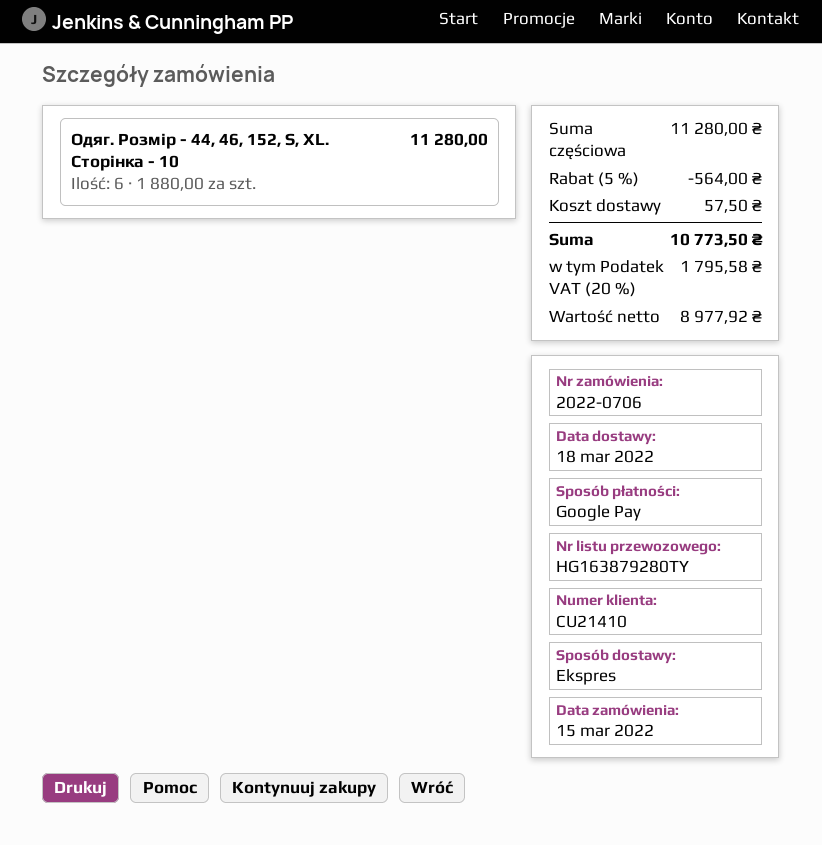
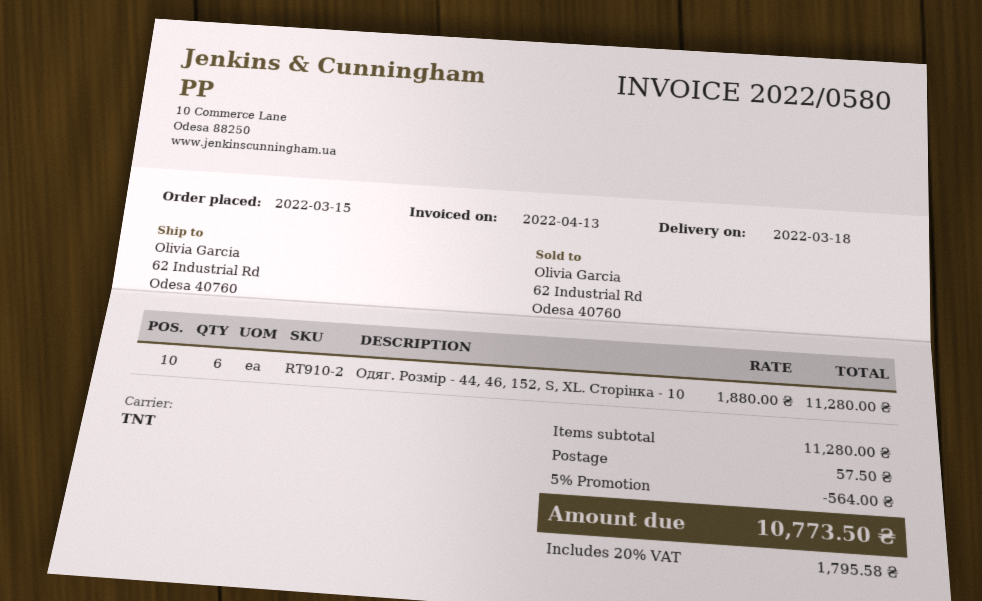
shipping method: express -> TNT

